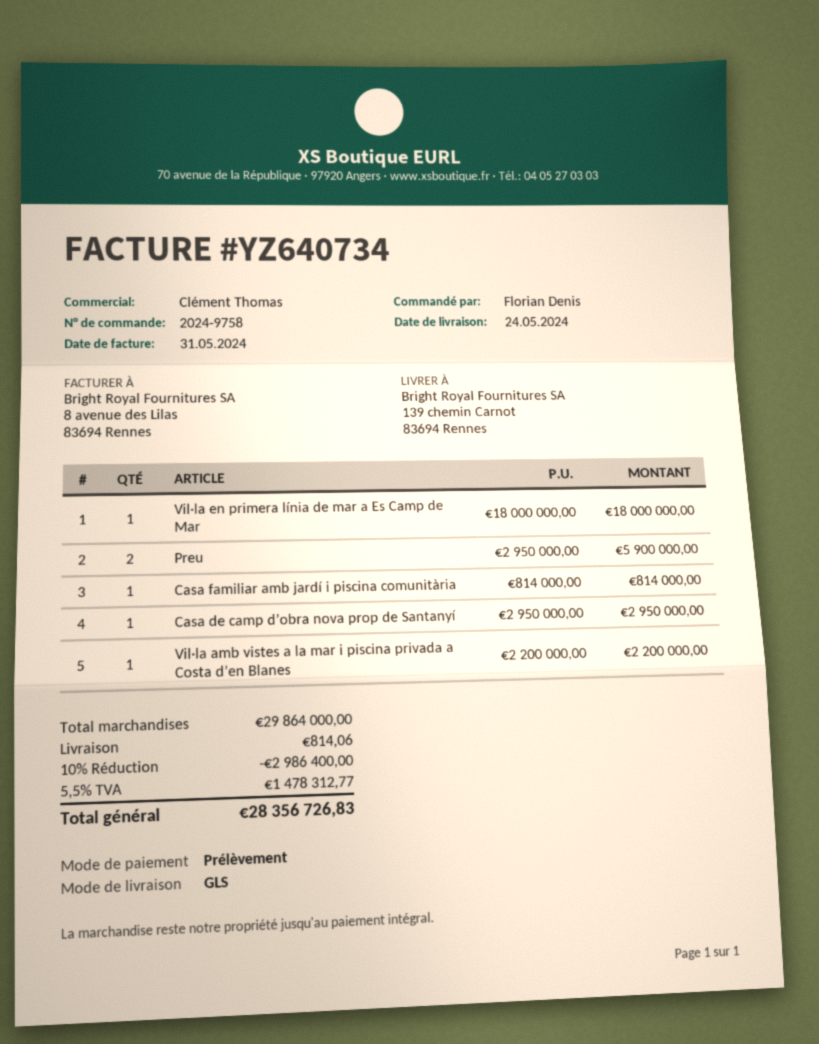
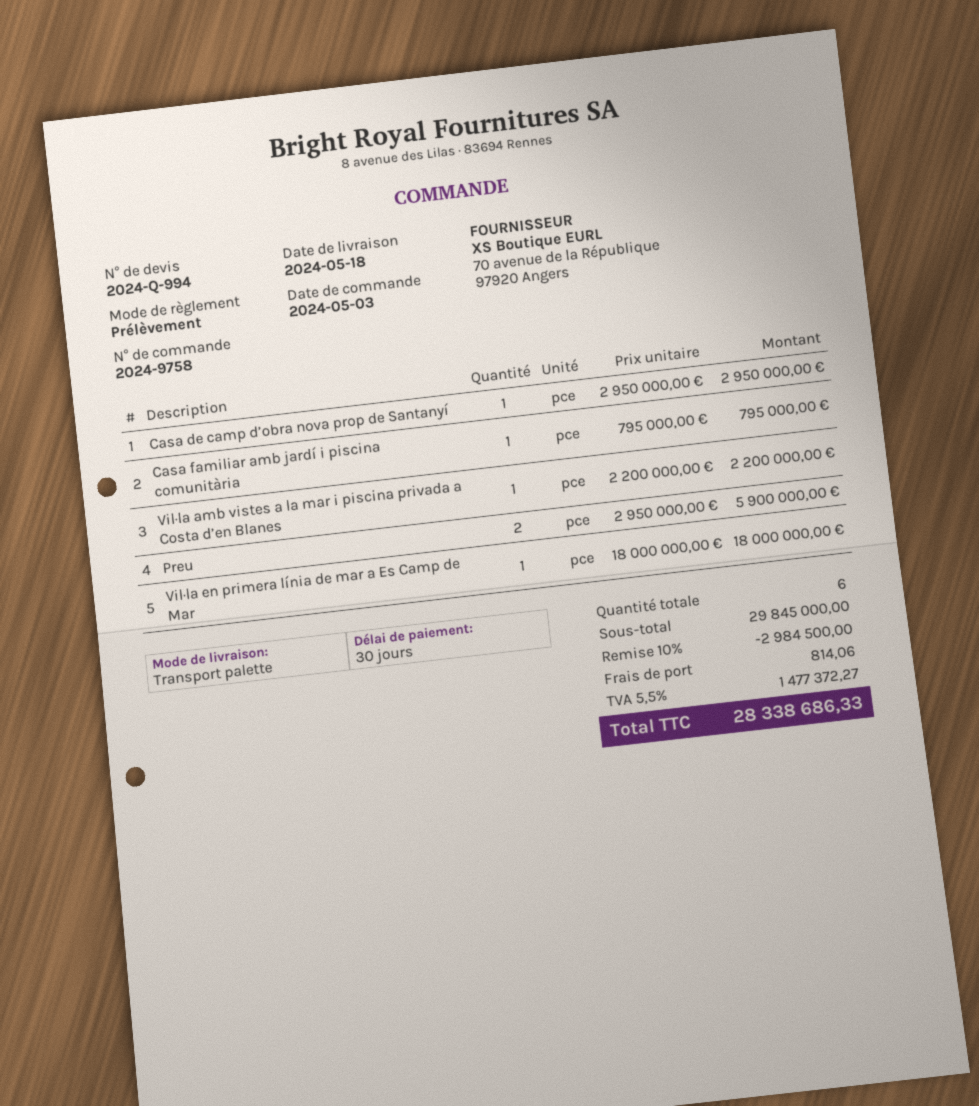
delivery date: 2024-05-24 -> 2024-05-18
shipping method: GLS -> pallet freight
Casa familiar amb jardí i piscina comunitària: 1 x 814000.00 = 814000.00 -> 1 x 795000.00 = 795000.00
subtotal: 29864000.00 -> 29845000.00
discount: 10% = 2986400.00 -> 10% = 2984500.00
tax: 5.5% = 1478312.77 -> 5.5% = 1477372.27
total: 28356726.83 -> 28338686.33

